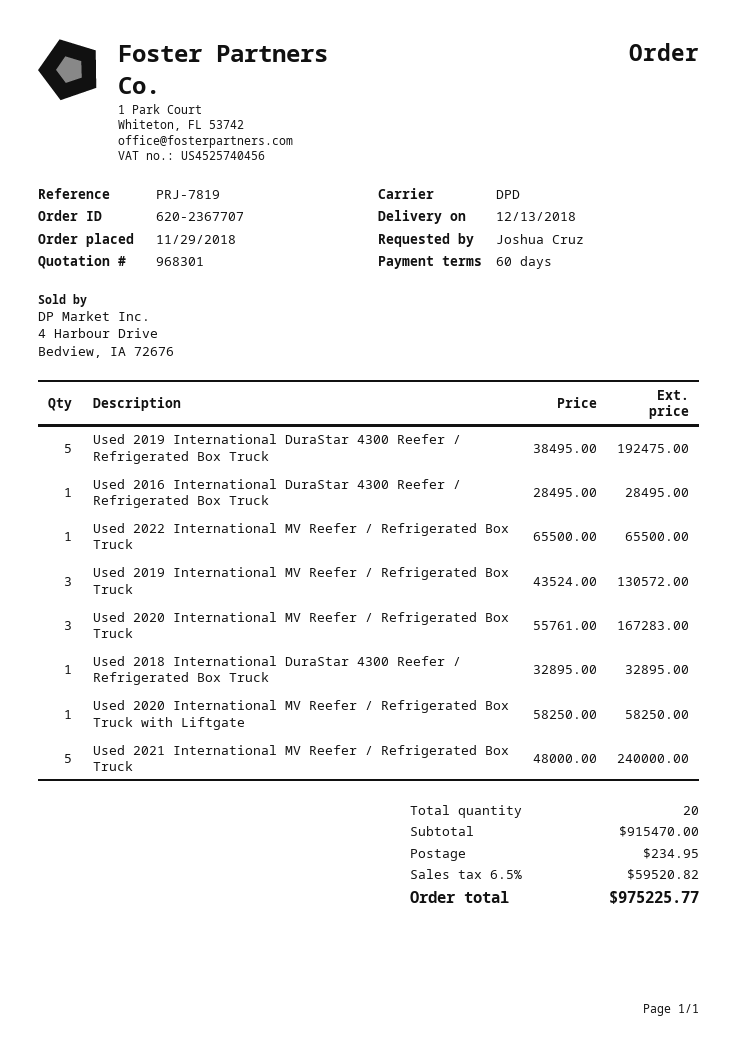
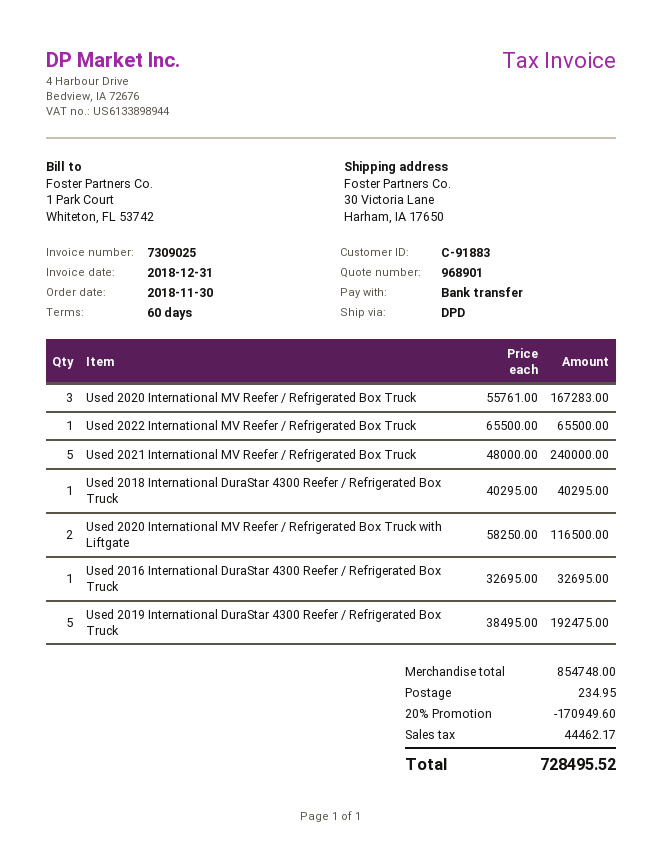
quote number: 968301 -> 968901
order date: 2018-11-29 -> 2018-11-30
Used 2016 International DuraStar 4300 Reefer / Refrigerated Box Truck: 1 x 28495.00 = 28495.00 -> 1 x 32695.00 = 32695.00
Used 2019 International MV Reefer / Refrigerated Box Truck: 3 x 43524.00 = 130572.00 -> none
Used 2018 International DuraStar 4300 Reefer / Refrigerated Box Truck: 1 x 32895.00 = 32895.00 -> 1 x 40295.00 = 40295.00
Used 2020 International MV Reefer / Refrigerated Box Truck with Liftgate: 1 x 58250.00 = 58250.00 -> 2 x 58250.00 = 116500.00
subtotal: 915470.00 -> 854748.00
discount: none -> 20% = 170949.60
tax: 59520.82 -> 44462.17
total: 975225.77 -> 728495.52

